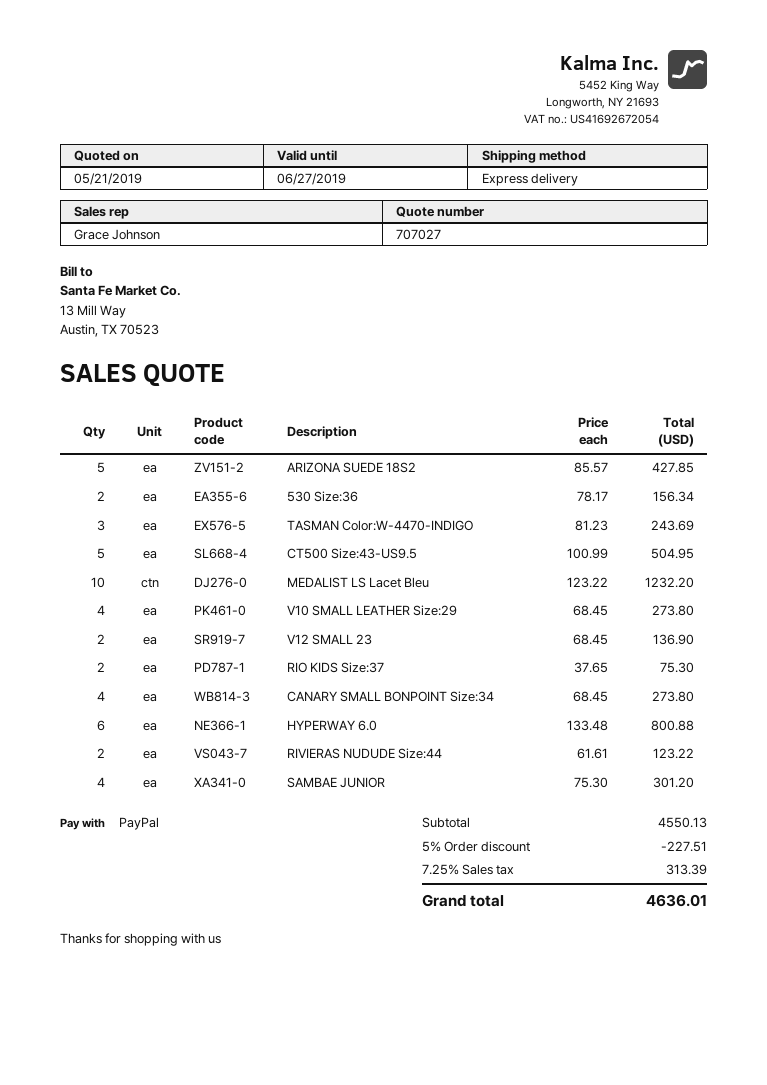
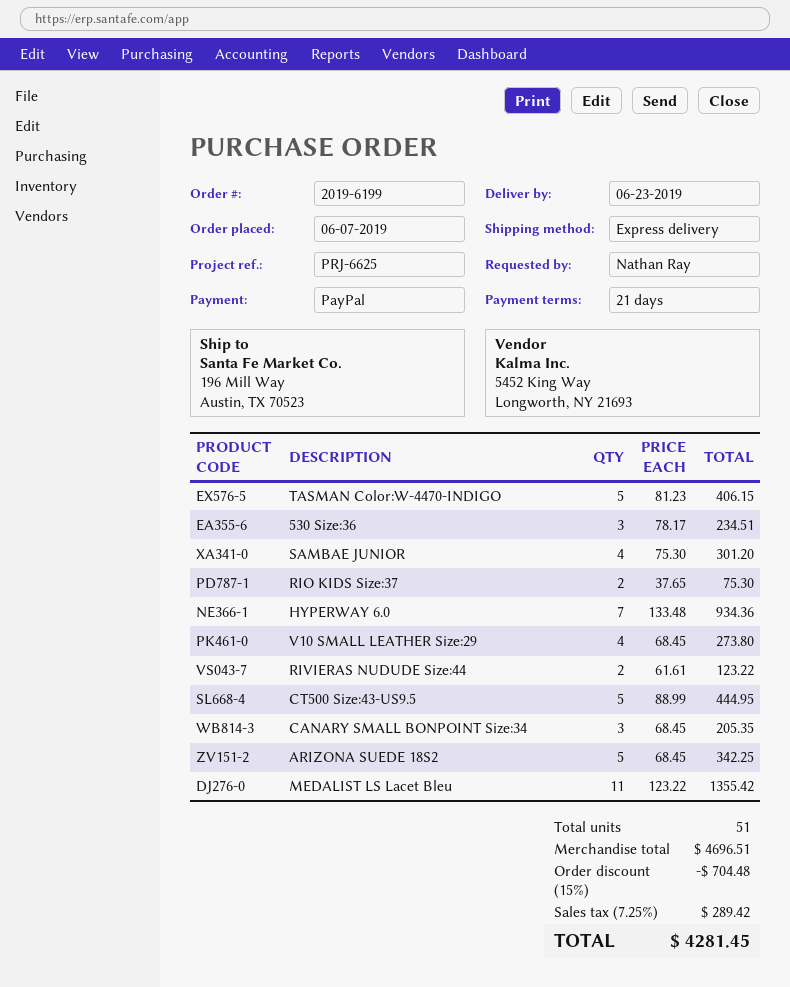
ARIZONA SUEDE 18S2: 5 x 85.57 = 427.85 -> 5 x 68.45 = 342.25
530 Size:36: 2 x 78.17 = 156.34 -> 3 x 78.17 = 234.51
TASMAN Color:W-4470-INDIGO: 3 x 81.23 = 243.69 -> 5 x 81.23 = 406.15
CT500 Size:43-US9.5: 5 x 100.99 = 504.95 -> 5 x 88.99 = 444.95
MEDALIST LS Lacet Bleu: 10 x 123.22 = 1232.20 -> 11 x 123.22 = 1355.42
V12 SMALL 23: 2 x 68.45 = 136.90 -> none
CANARY SMALL BONPOINT Size:34: 4 x 68.45 = 273.80 -> 3 x 68.45 = 205.35
HYPERWAY 6.0: 6 x 133.48 = 800.88 -> 7 x 133.48 = 934.36
subtotal: 4550.13 -> 4696.51
discount: 5% = 227.51 -> 15% = 704.48
tax: 7.25% = 313.39 -> 7.25% = 289.42
total: 4636.01 -> 4281.45

